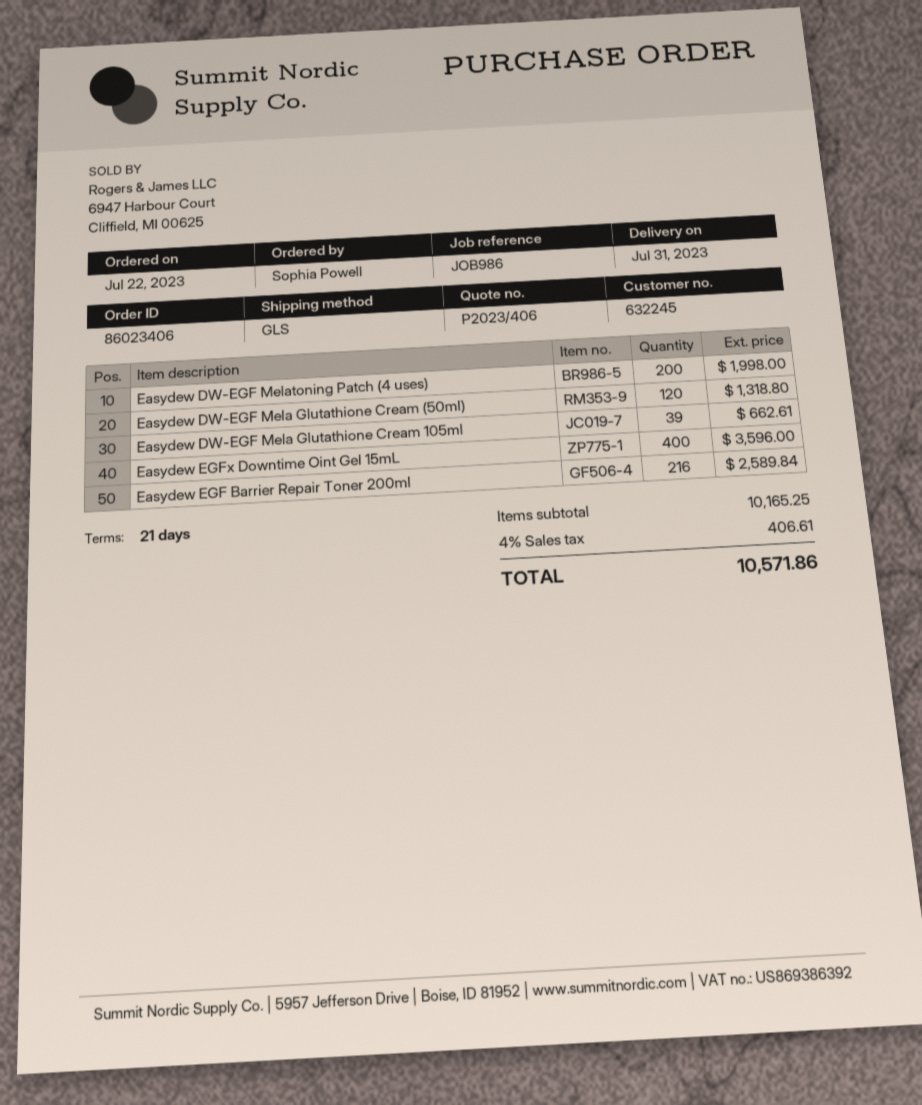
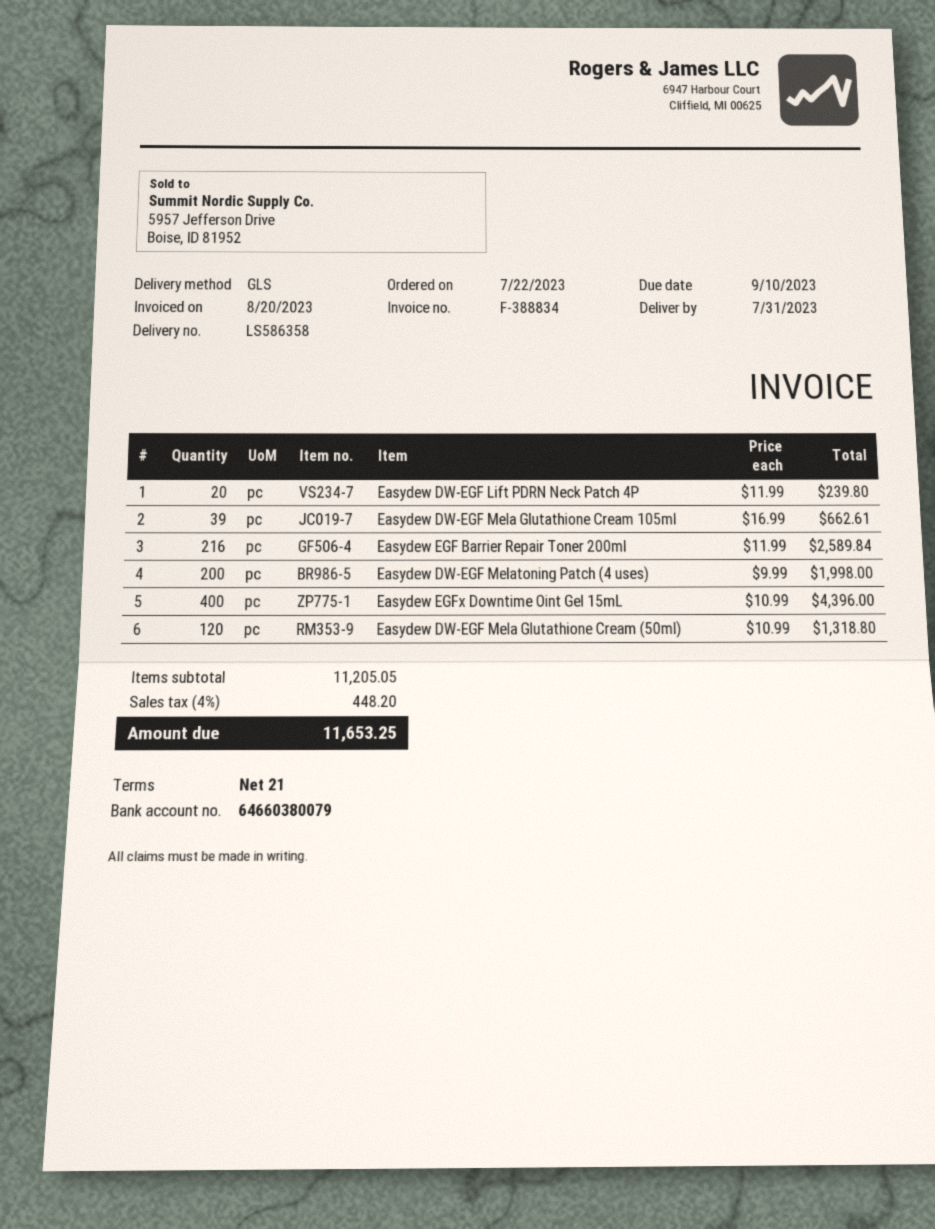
Easydew EGFx Downtime Oint Gel 15mL: 400 for 3596.00 -> 400 for 4396.00
Easydew DW-EGF Lift PDRN Neck Patch 4P: none -> 20 for 239.80
subtotal: 10165.25 -> 11205.05
tax: 4% = 406.61 -> 4% = 448.20
total: 10571.86 -> 11653.25

